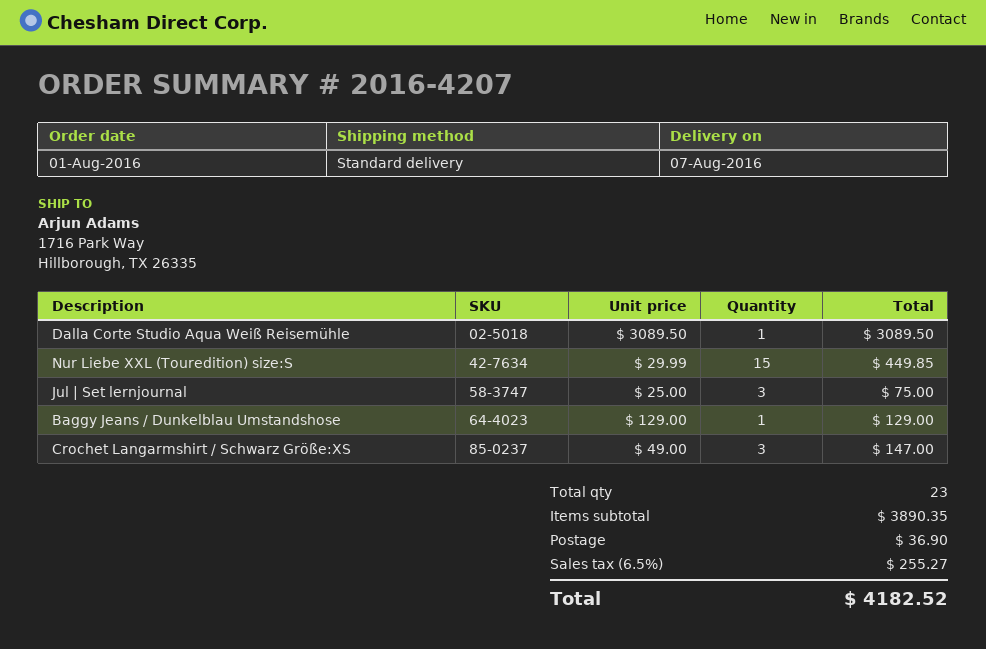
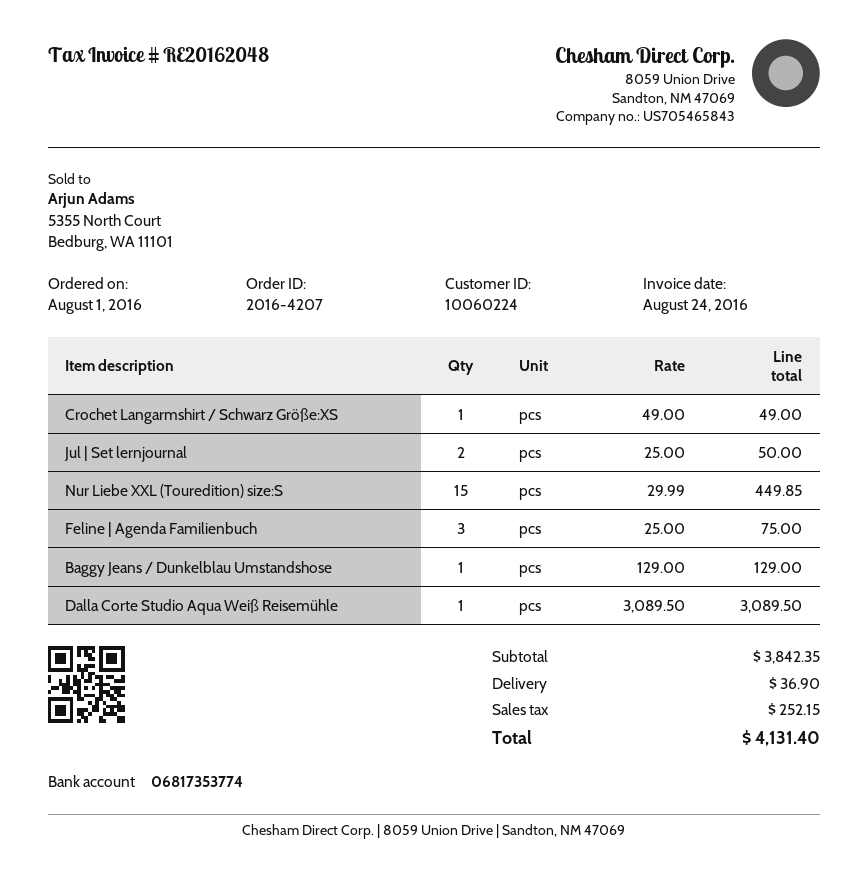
Jul | Set lernjournal: 3 x 25.00 = 75.00 -> 2 x 25.00 = 50.00
Crochet Langarmshirt / Schwarz Größe:XS: 3 x 49.00 = 147.00 -> 1 x 49.00 = 49.00
Feline | Agenda Familienbuch: none -> 3 x 25.00 = 75.00
subtotal: 3890.35 -> 3842.35
tax: 255.27 -> 252.15
total: 4182.52 -> 4131.40

